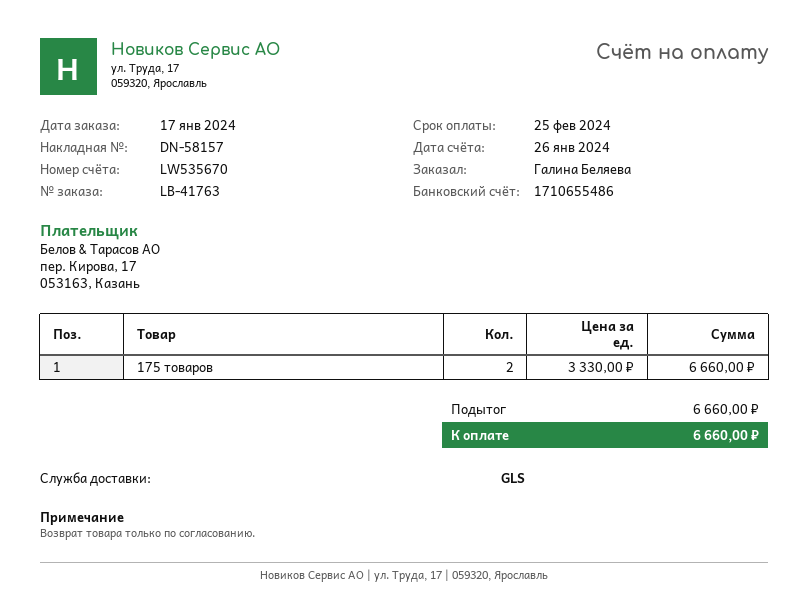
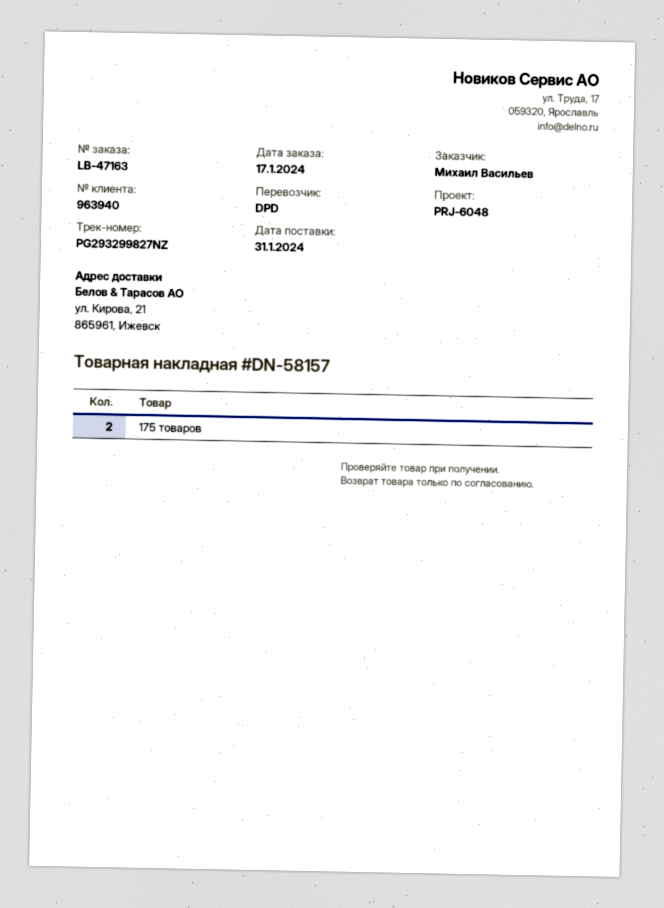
order number: LB-41763 -> LB-47163
ordered by: Галина Беляева -> Михаил Васильев
shipping method: GLS -> DPD

